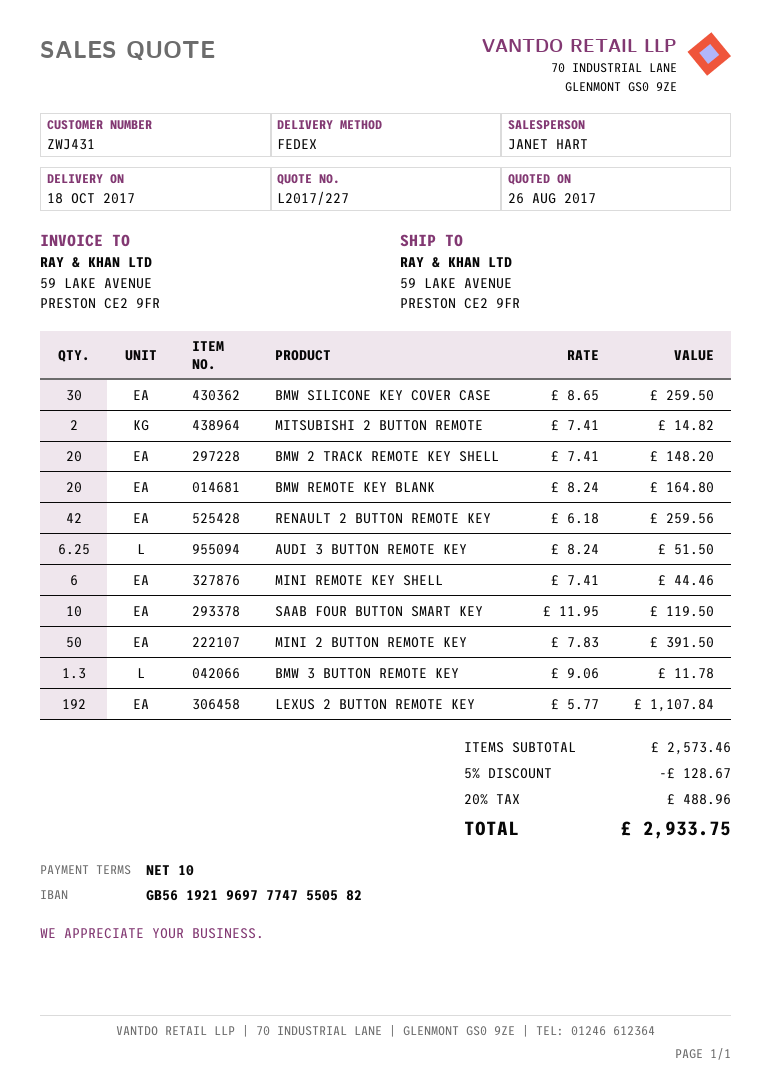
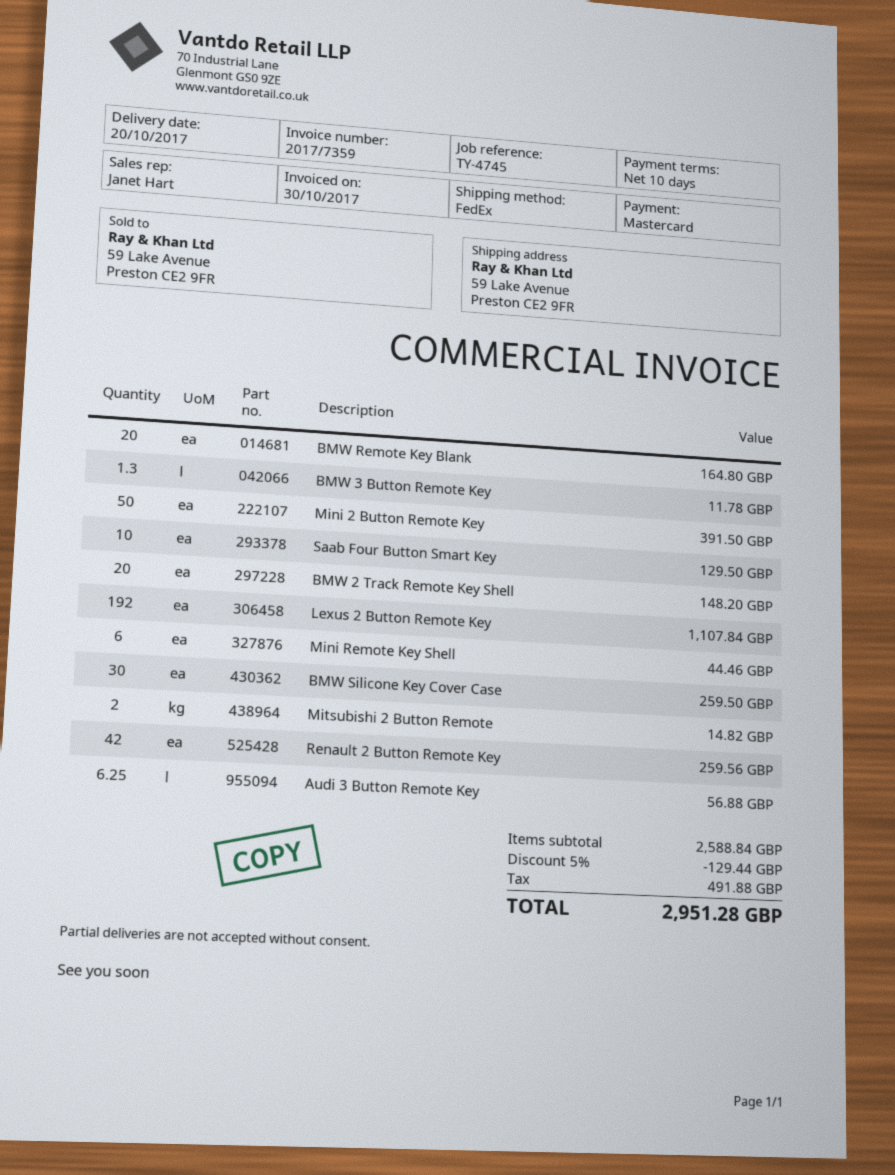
delivery date: 2017-10-18 -> 2017-10-20
AUDI 3 BUTTON REMOTE KEY: 6.25 for 51.50 -> 6.25 for 56.88
SAAB FOUR BUTTON SMART KEY: 10 for 119.50 -> 10 for 129.50
subtotal: 2573.46 -> 2588.84
discount: 5% = 128.67 -> 5% = 129.44
tax: 488.96 -> 491.88
total: 2933.75 -> 2951.28

